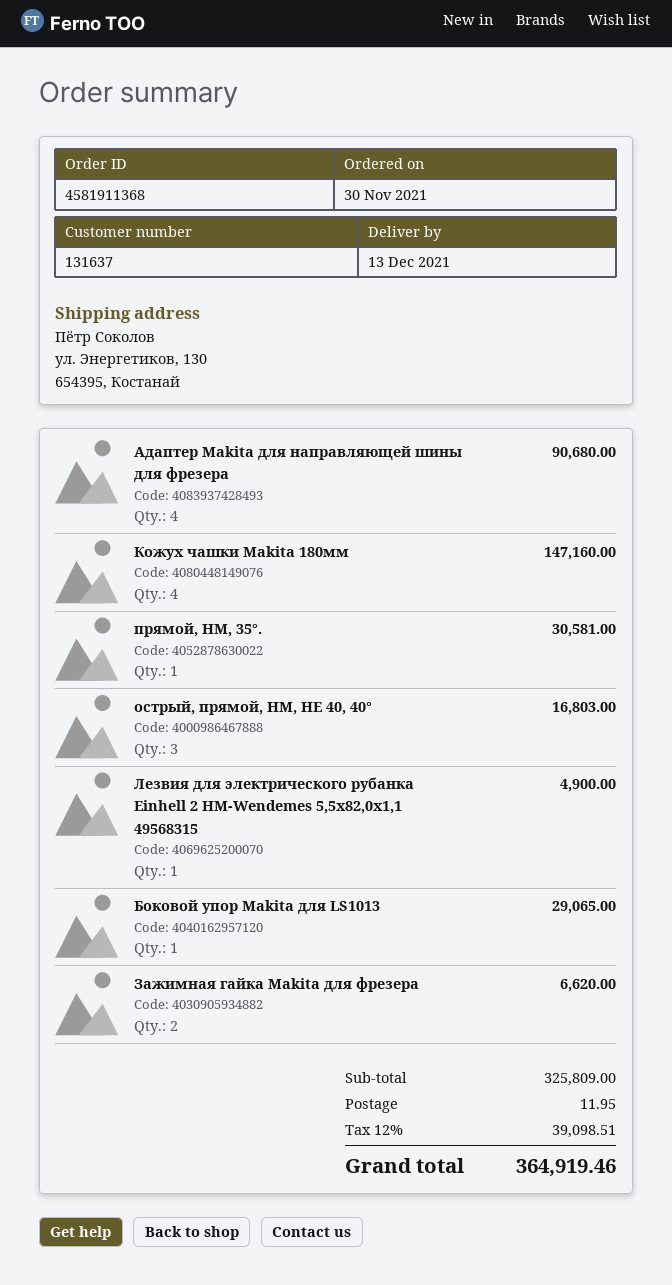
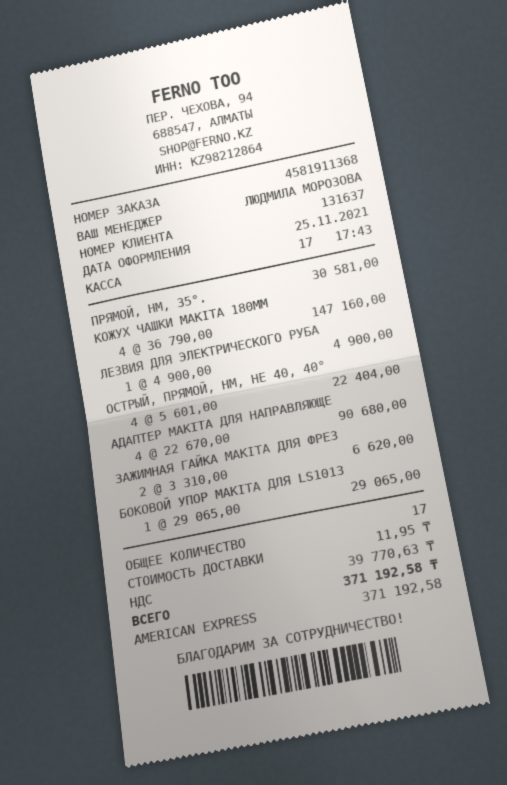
order date: 2021-11-30 -> 2021-11-25
острый, прямой, HM, HE 40, 40°: 3 for 16803.00 -> 4 for 22404.00
tax: 39098.51 -> 39770.63
total: 364919.46 -> 371192.58

